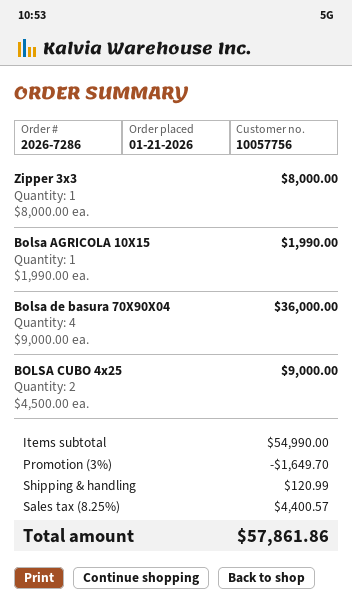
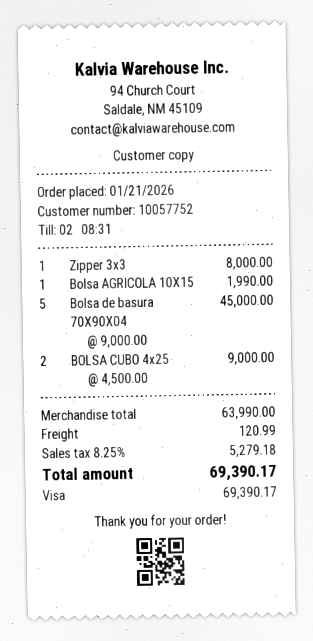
customer number: 10057756 -> 10057752
Bolsa de basura 70X90X04: 4 x 9000.00 = 36000.00 -> 5 x 9000.00 = 45000.00
subtotal: 54990.00 -> 63990.00
discount: 3% = 1649.70 -> none
tax: 8.25% = 4400.57 -> 8.25% = 5279.18
total: 57861.86 -> 69390.17

